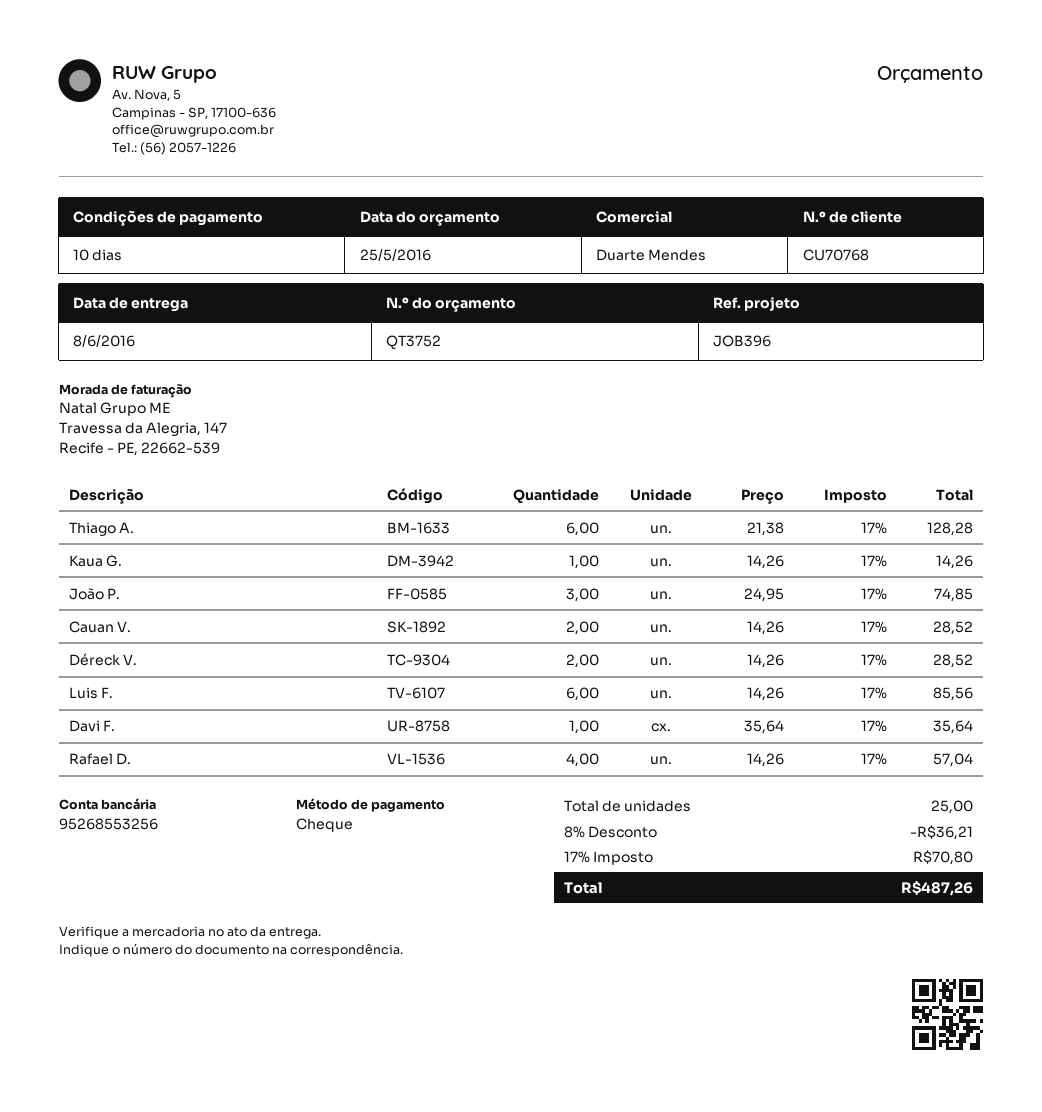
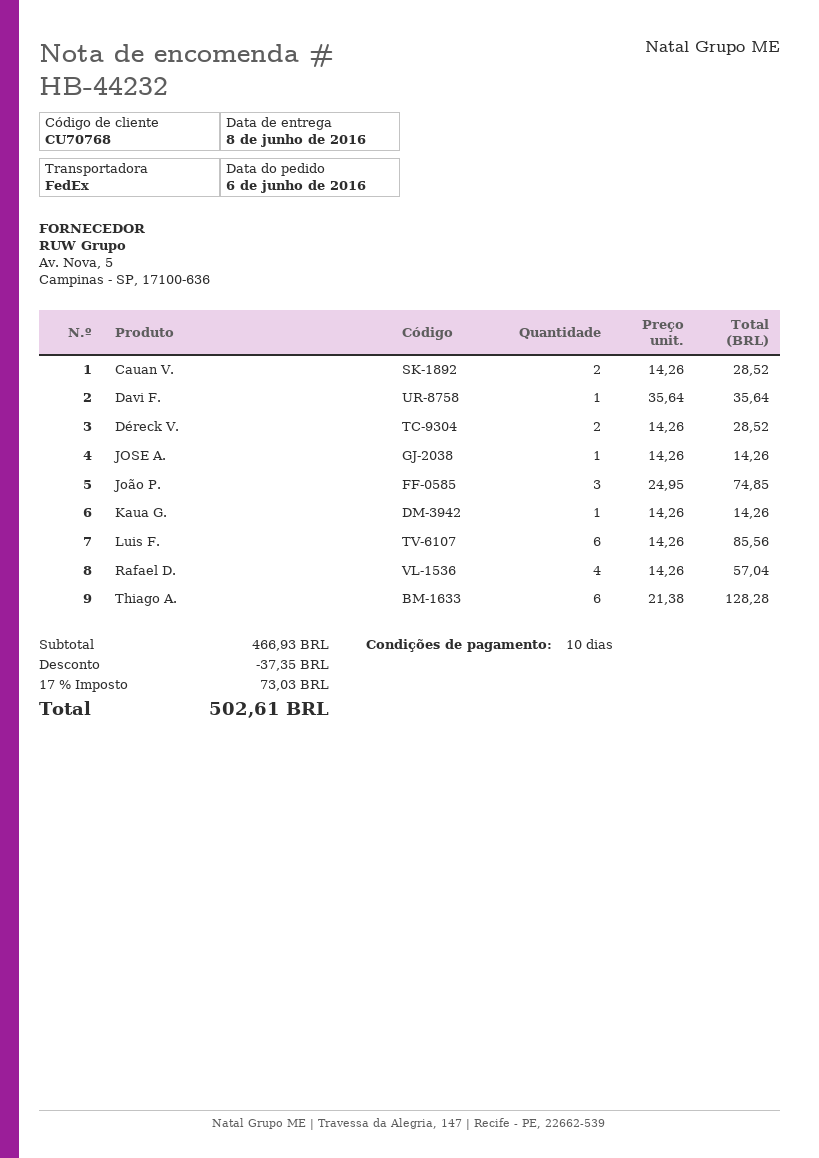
JOSE A.: none -> 1 x 14.26 = 14.26
discount: 36.21 -> 37.35
tax: 17% = 70.80 -> 17% = 73.03
total: 487.26 -> 502.61

